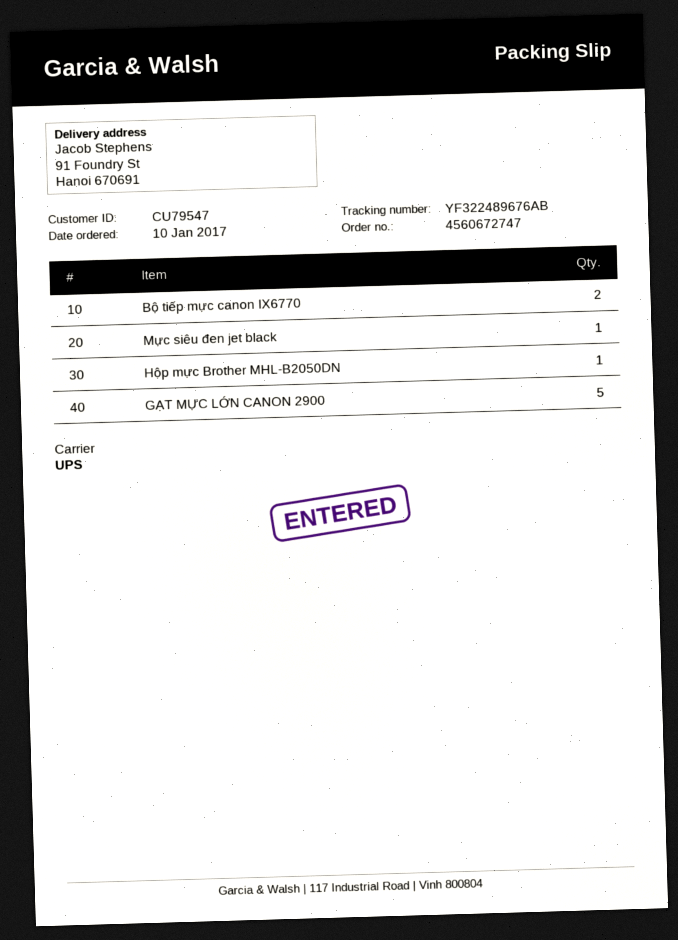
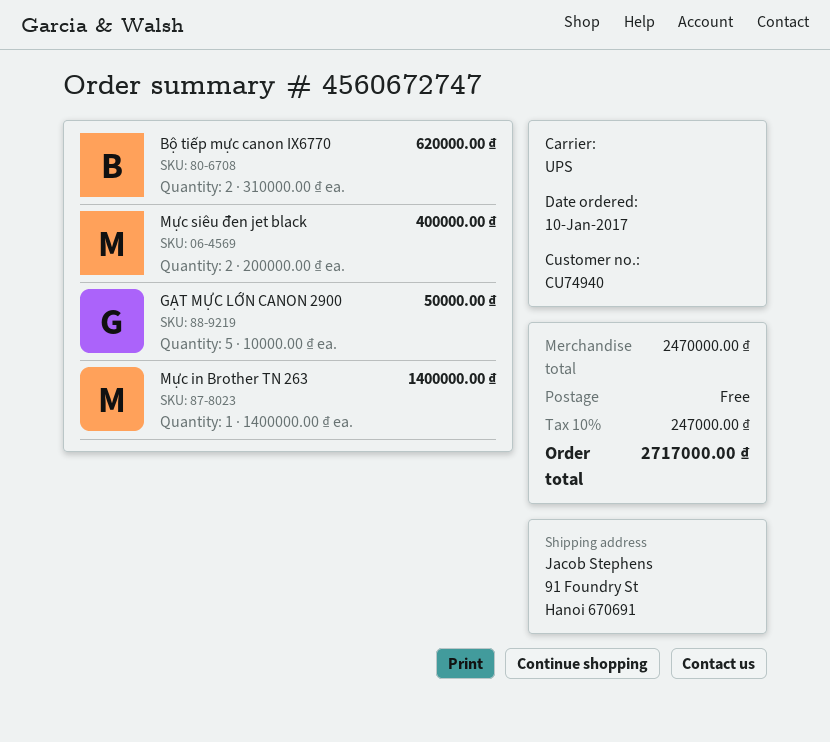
customer number: CU79547 -> CU74940
Mực siêu đen jet black: 1 -> 2
Hộp mực Brother MHL-B2050DN: 1 -> none
Mực in Brother TN 263: none -> 1

